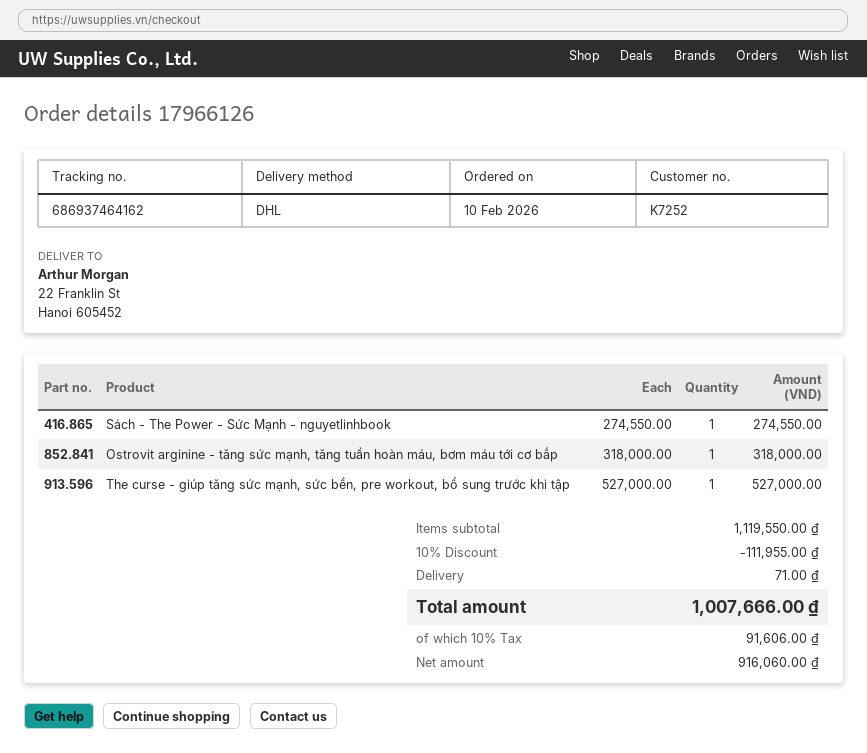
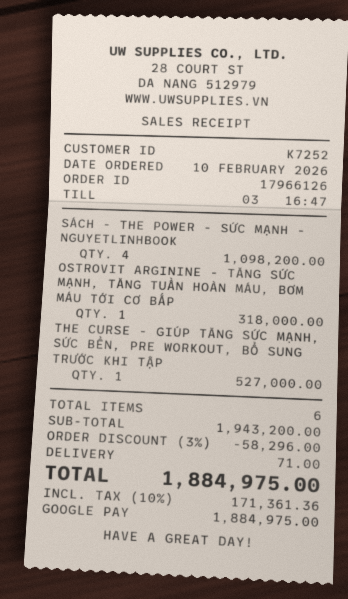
Sách - The Power - Sức Mạnh - nguyetlinhbook: 1 for 274550.00 -> 4 for 1098200.00
subtotal: 1119550.00 -> 1943200.00
discount: 10% = 111955.00 -> 3% = 58296.00
tax: 10% = 91606.00 -> 10% = 171361.36
total: 1007666.00 -> 1884975.00

